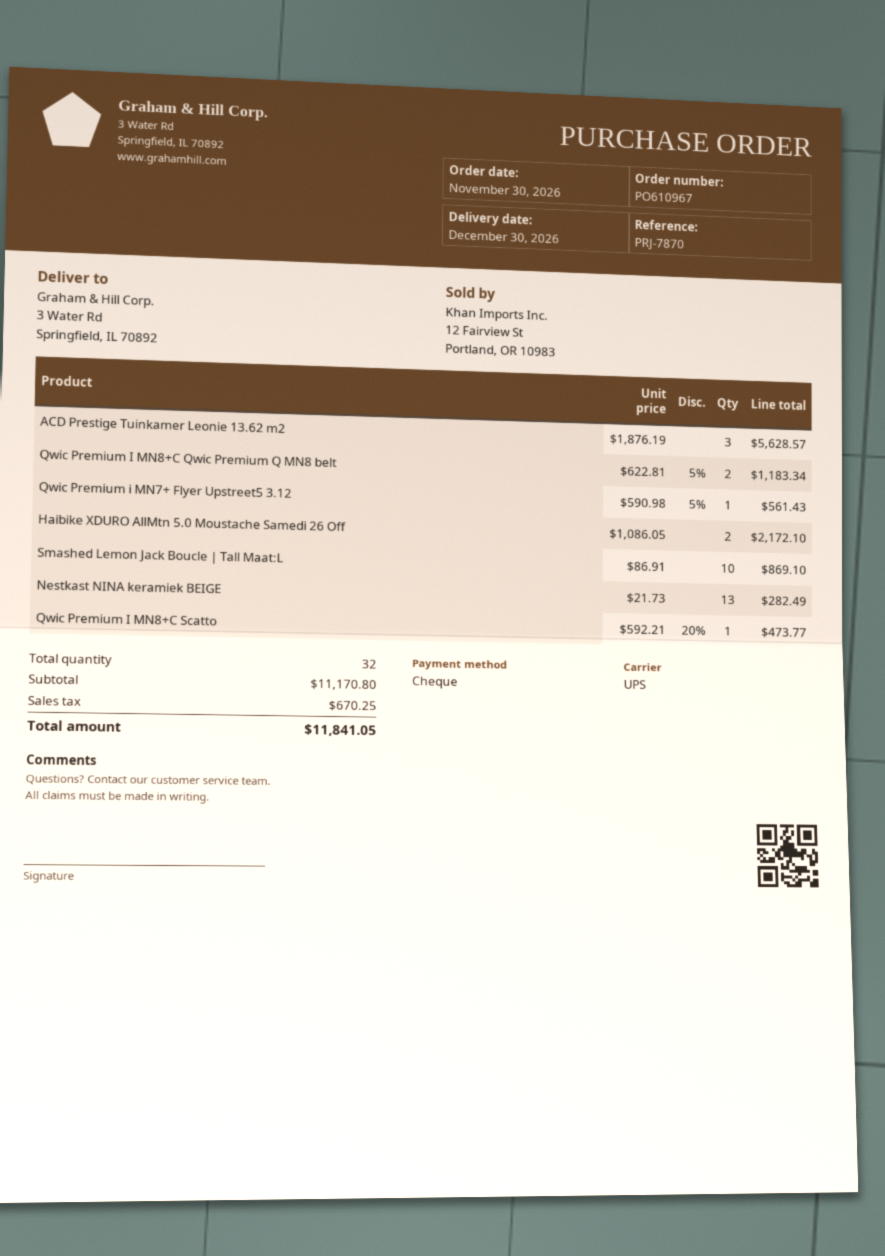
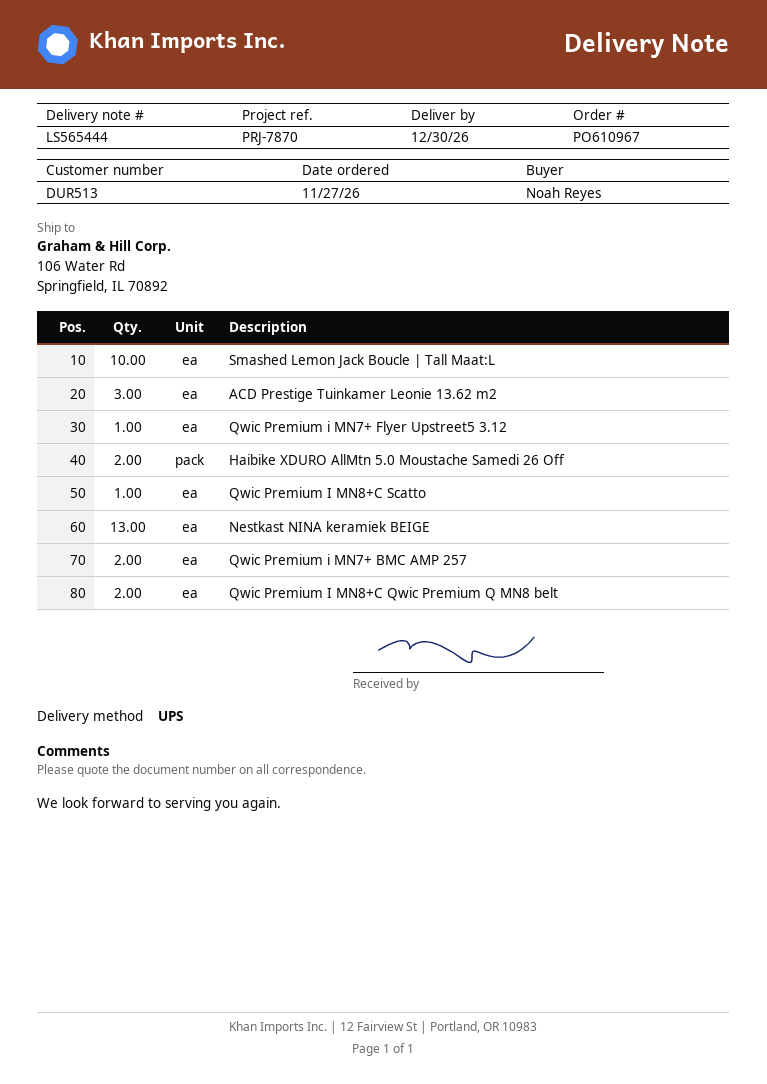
order date: 2026-11-30 -> 2026-11-27
ship to: 3 Water Rd, Springfield, IL 70892 -> 106 Water Rd, Springfield, IL 70892
Qwic Premium i MN7+ BMC AMP 257: none -> 2

